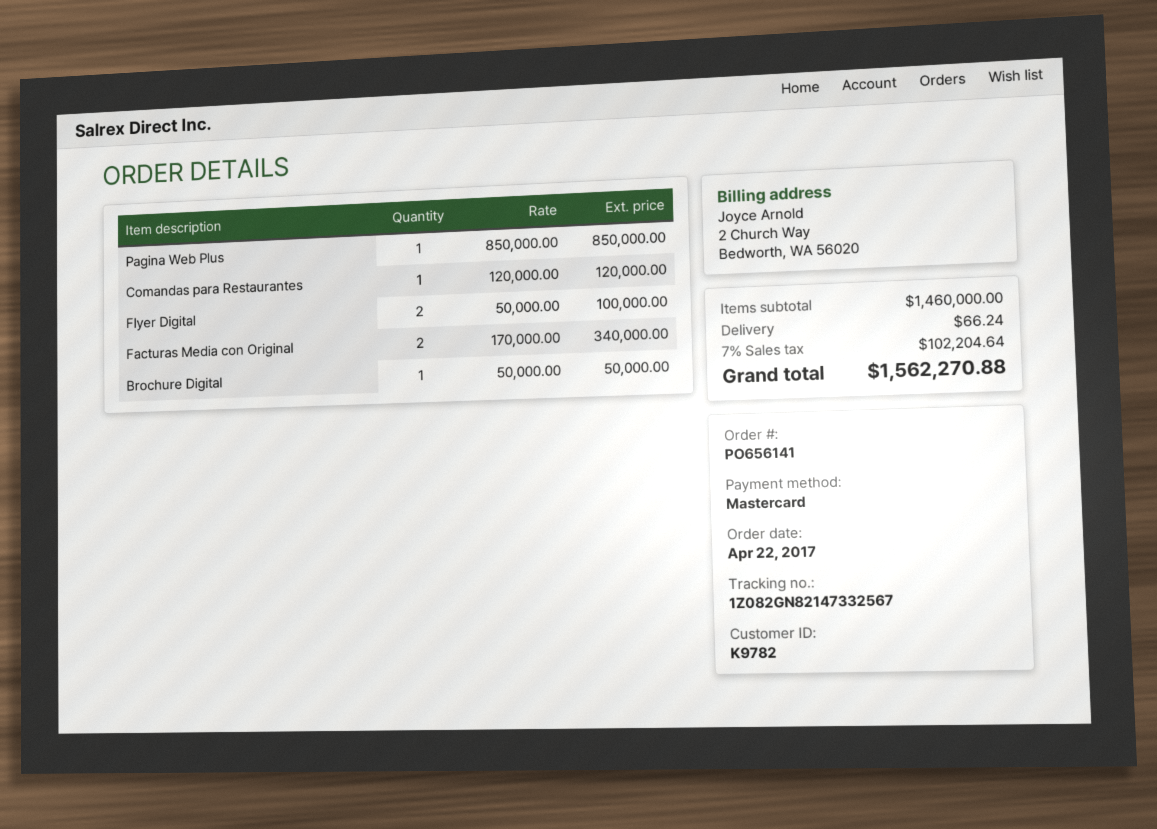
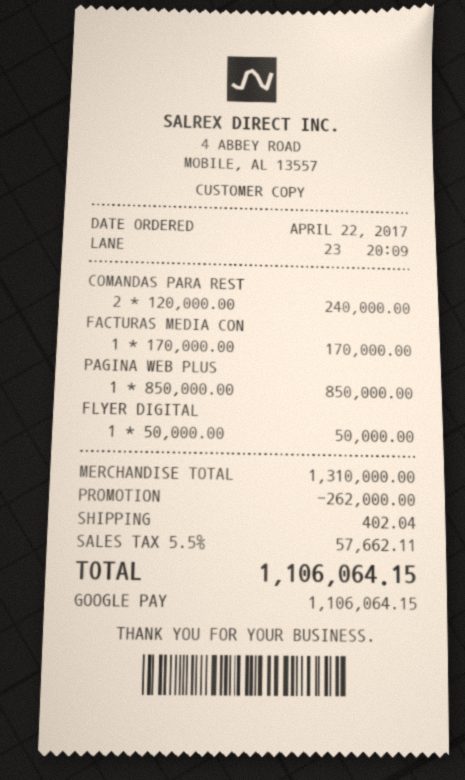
payment method: Mastercard -> Google Pay
Comandas para Restaurantes: 1 x 120000.00 = 120000.00 -> 2 x 120000.00 = 240000.00
Flyer Digital: 2 x 50000.00 = 100000.00 -> 1 x 50000.00 = 50000.00
Facturas Media con Original: 2 x 170000.00 = 340000.00 -> 1 x 170000.00 = 170000.00
Brochure Digital: 1 x 50000.00 = 50000.00 -> none
subtotal: 1460000.00 -> 1310000.00
discount: none -> 262000.00
shipping: 66.24 -> 402.04
tax: 7% = 102204.64 -> 5.5% = 57662.11
total: 1562270.88 -> 1106064.15

